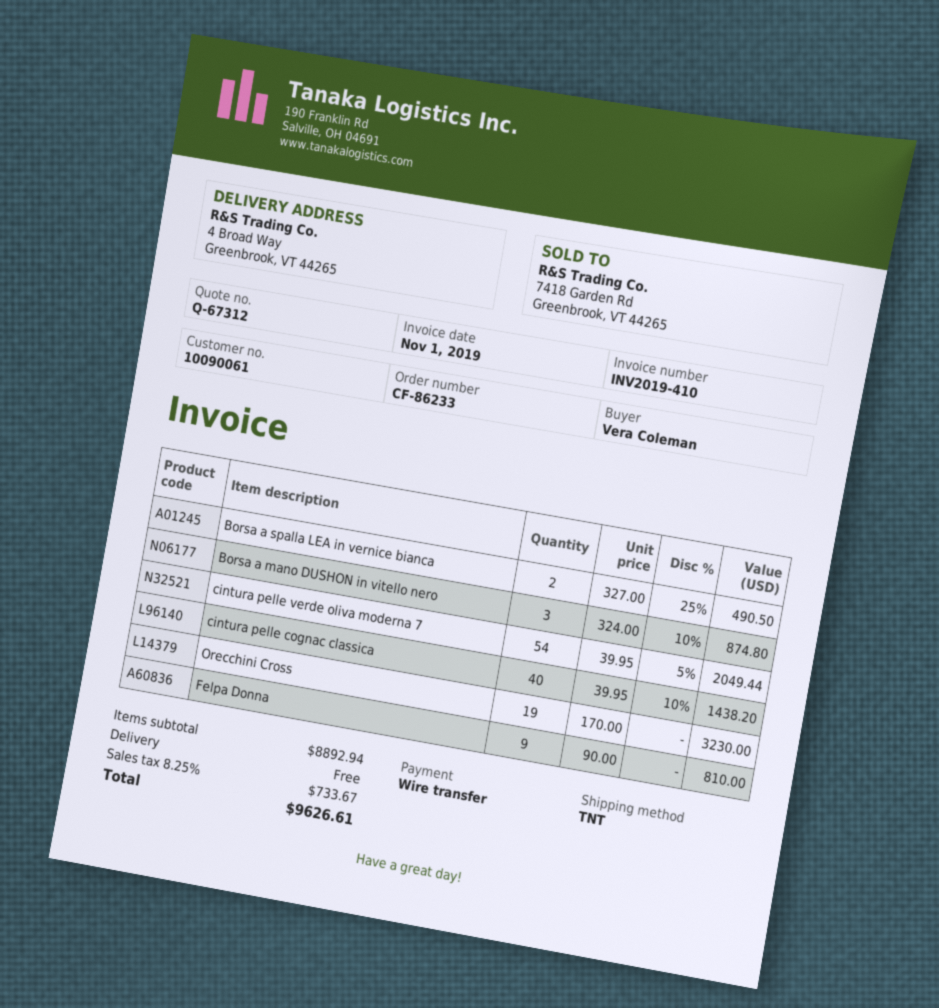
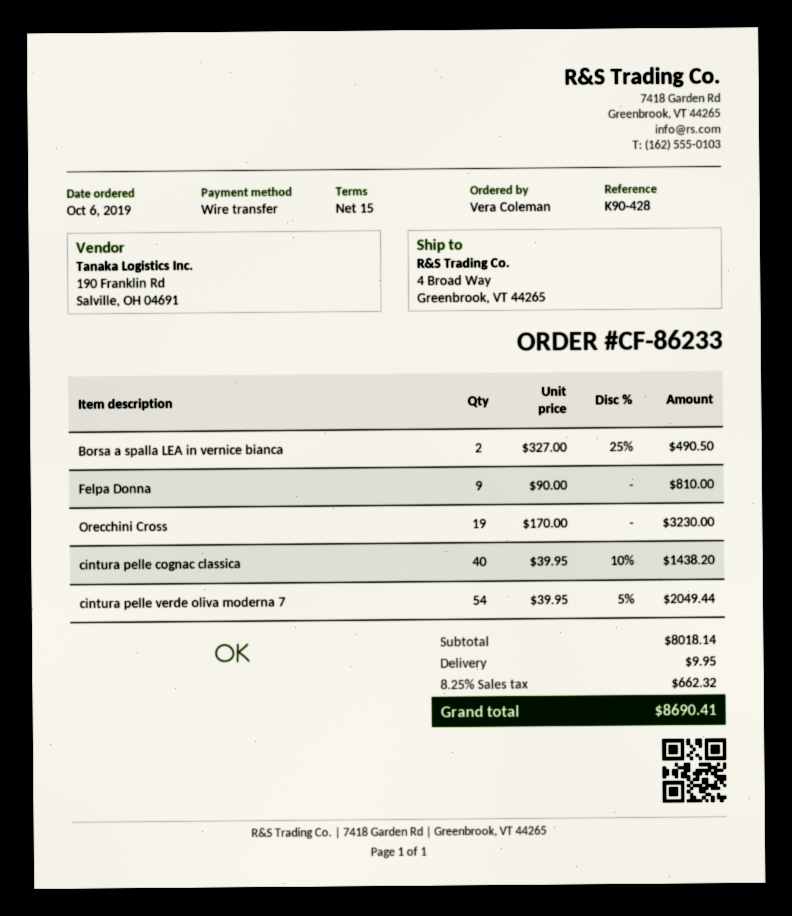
Borsa a mano DUSHON in vitello nero: 3 x 324.00 - 10% = 874.80 -> none
subtotal: 8892.94 -> 8018.14
shipping: 0.00 -> 9.95
tax: 8.25% = 733.67 -> 8.25% = 662.32
total: 9626.61 -> 8690.41

